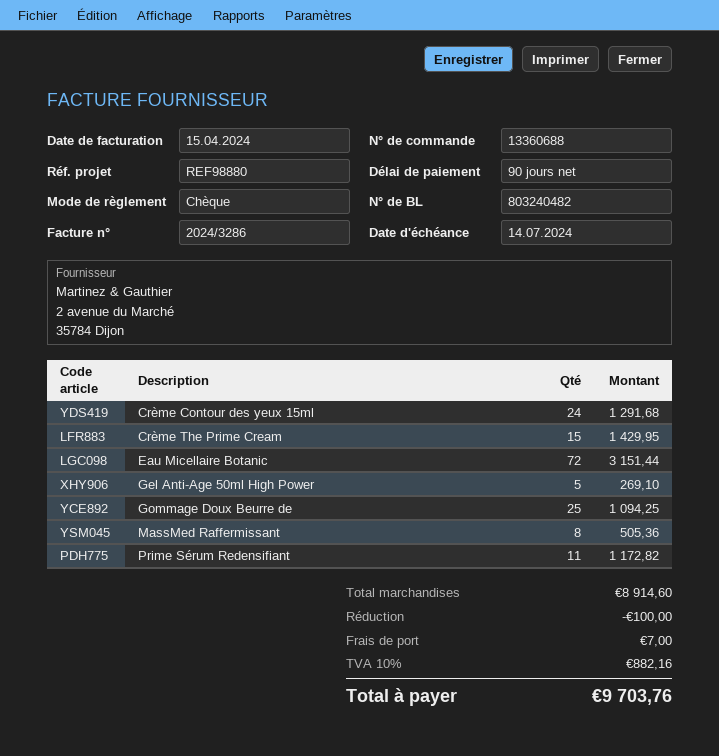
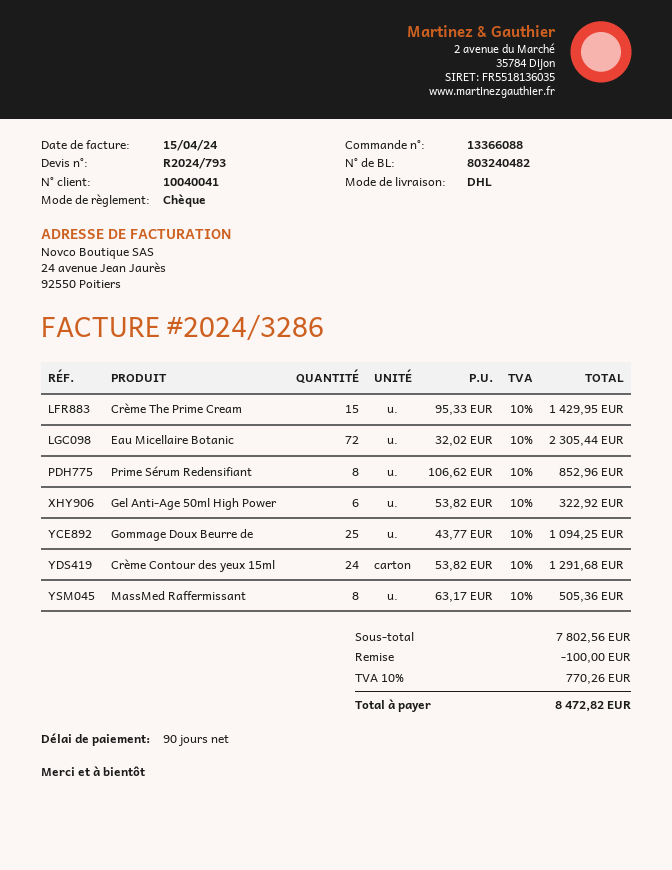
order number: 13360688 -> 13366088
Eau Micellaire Botanic: 72 for 3151.44 -> 72 for 2305.44
Gel Anti-Age 50ml High Power: 5 for 269.10 -> 6 for 322.92
Prime Sérum Redensifiant: 11 for 1172.82 -> 8 for 852.96
subtotal: 8914.60 -> 7802.56
shipping: 7.00 -> none
tax: 10% = 882.16 -> 10% = 770.26
total: 9703.76 -> 8472.82

